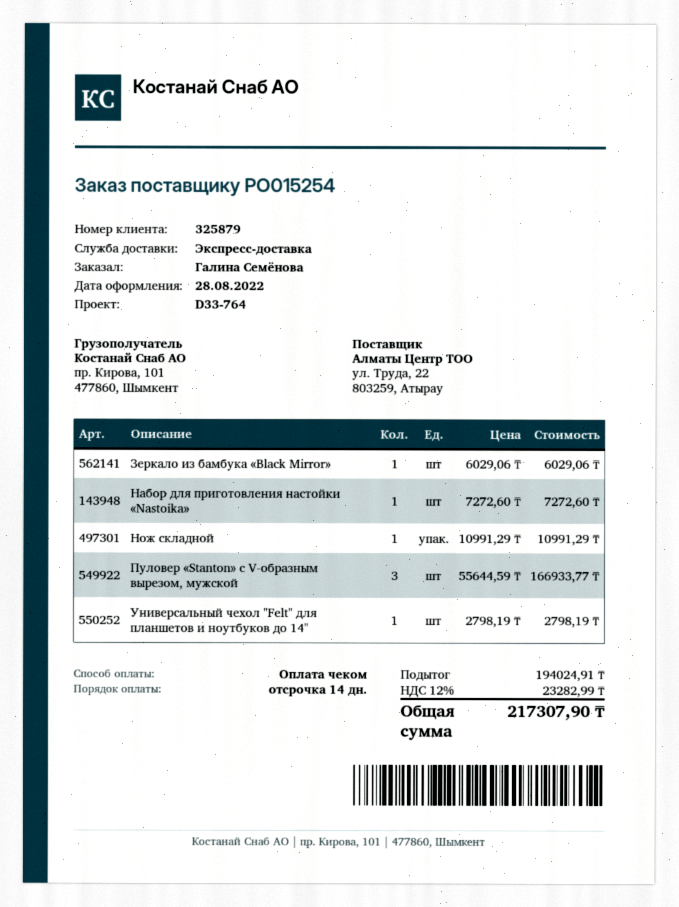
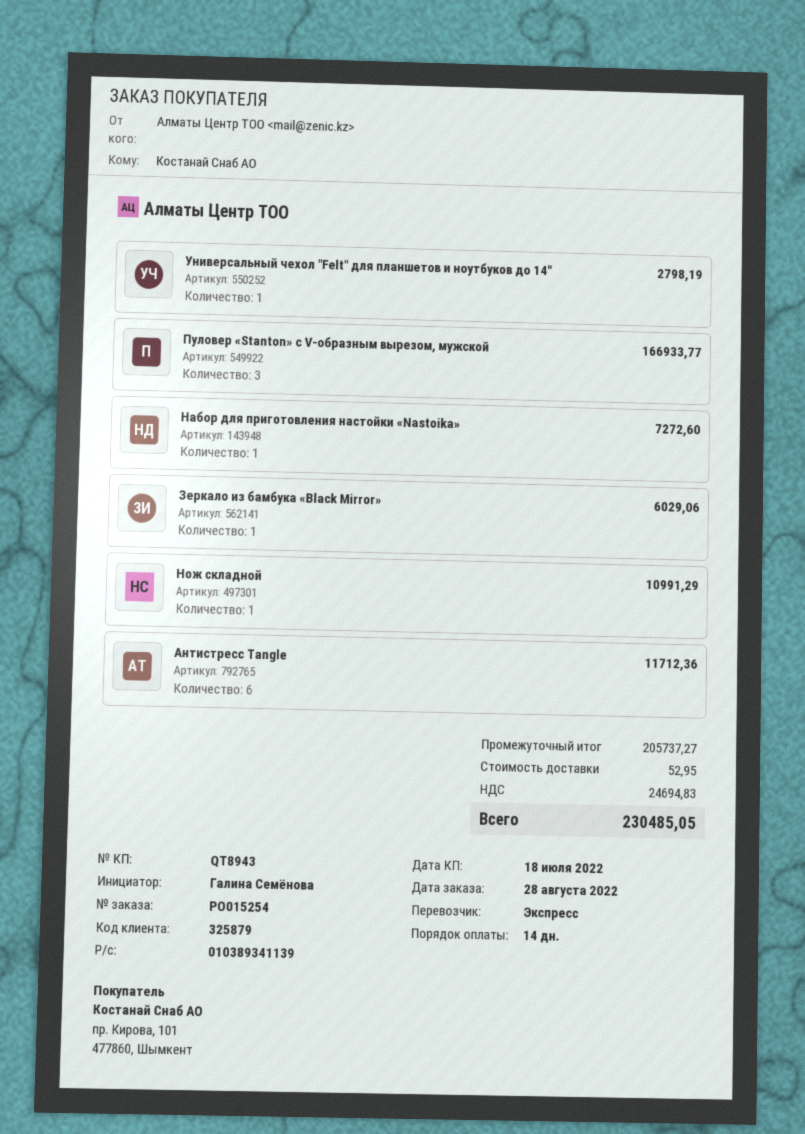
Антистресс Tangle: none -> 6 for 11712.36
subtotal: 194024.91 -> 205737.27
shipping: none -> 52.95
tax: 23282.99 -> 24694.83
total: 217307.90 -> 230485.05

